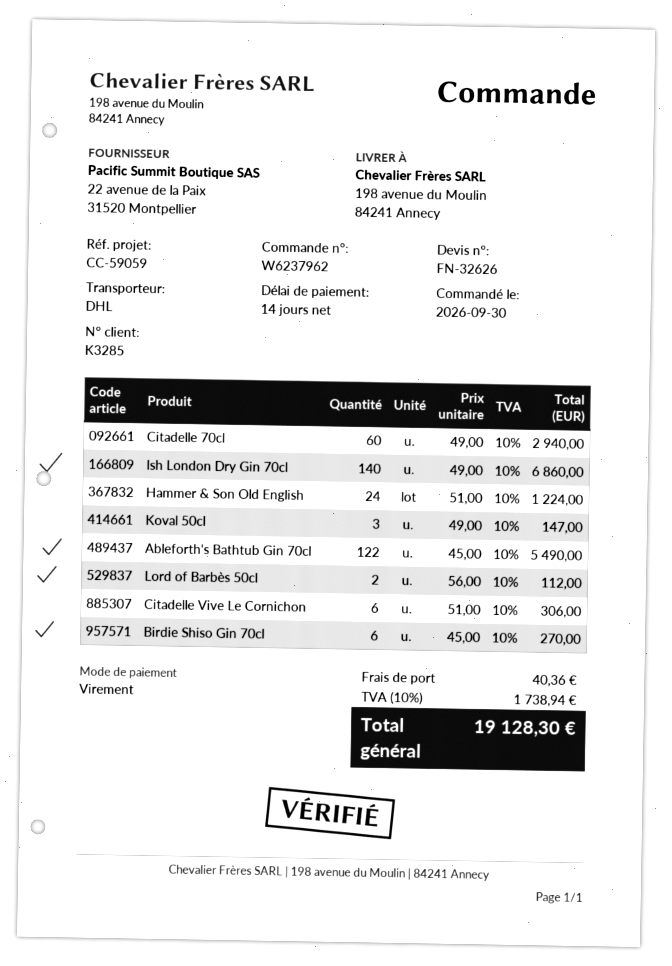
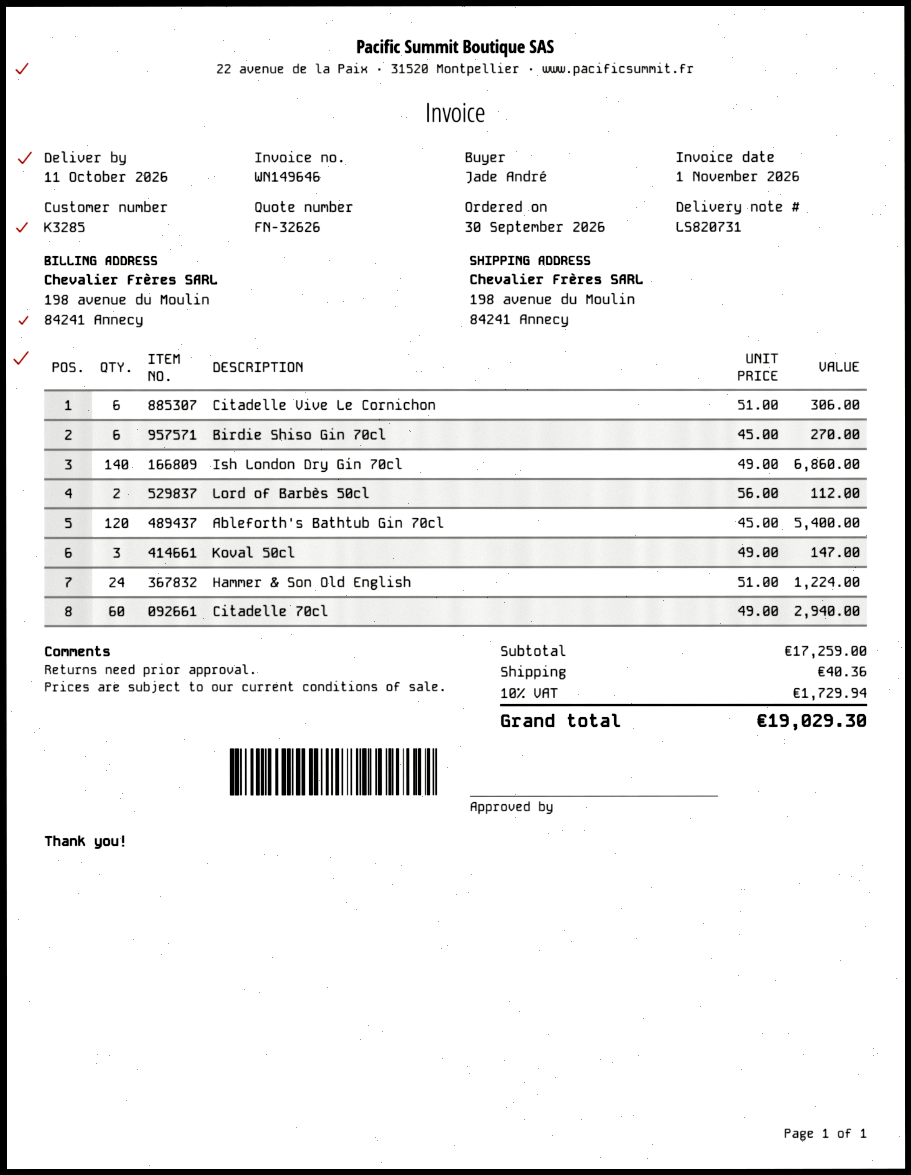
Ableforth's Bathtub Gin 70cl: 122 x 45.00 = 5490.00 -> 120 x 45.00 = 5400.00
tax: 10% = 1738.94 -> 10% = 1729.94
total: 19128.30 -> 19029.30

